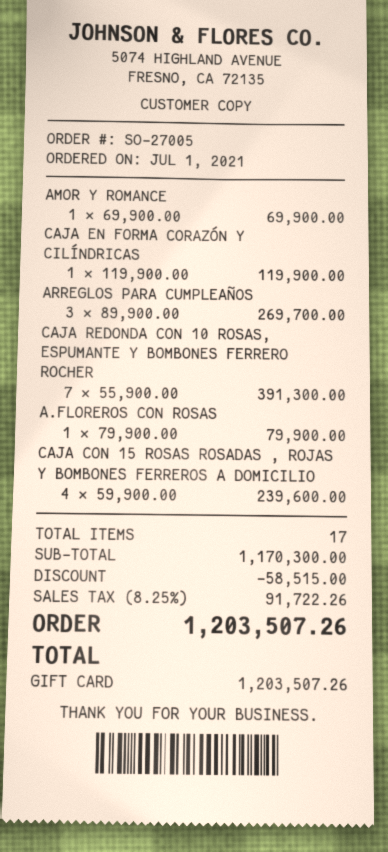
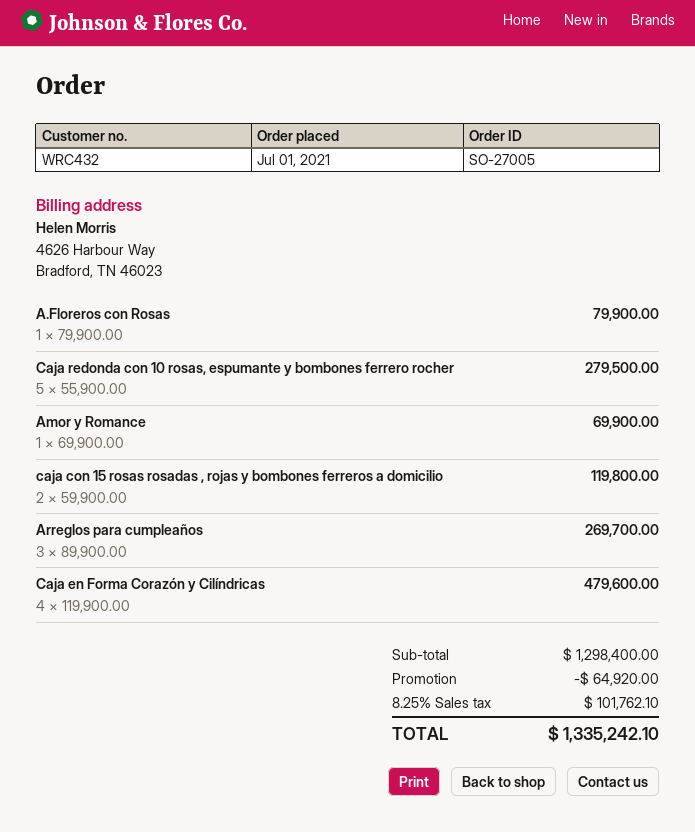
CAJA EN FORMA CORAZÓN Y CILÍNDRICAS: 1 x 119900.00 = 119900.00 -> 4 x 119900.00 = 479600.00
CAJA REDONDA CON 10 ROSAS, ESPUMANTE Y BOMBONES FERRERO ROCHER: 7 x 55900.00 = 391300.00 -> 5 x 55900.00 = 279500.00
CAJA CON 15 ROSAS ROSADAS , ROJAS Y BOMBONES FERREROS A DOMICILIO: 4 x 59900.00 = 239600.00 -> 2 x 59900.00 = 119800.00
subtotal: 1170300.00 -> 1298400.00
discount: 58515.00 -> 64920.00
tax: 8.25% = 91722.26 -> 8.25% = 101762.10
total: 1203507.26 -> 1335242.10

